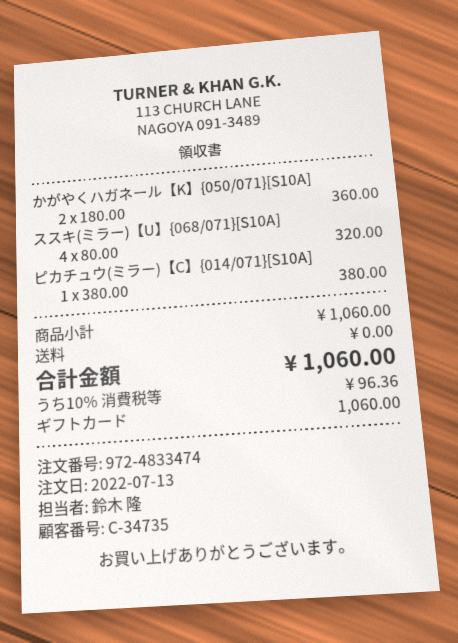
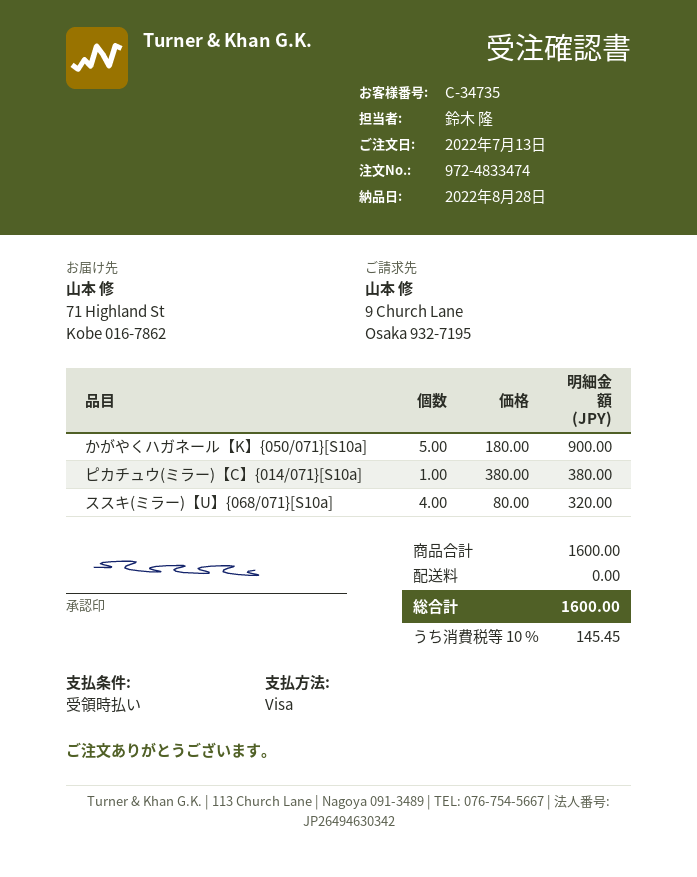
payment method: gift card -> Visa
かがやくハガネール【K】{050/071}[S10A]: 2 x 180.00 = 360.00 -> 5 x 180.00 = 900.00
subtotal: 1060.00 -> 1600.00
tax: 10% = 96.36 -> 10% = 145.45
total: 1060.00 -> 1600.00

